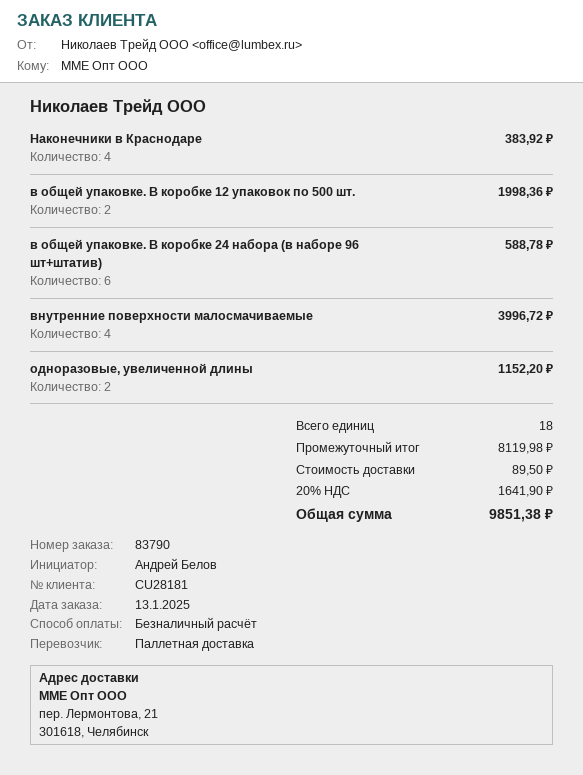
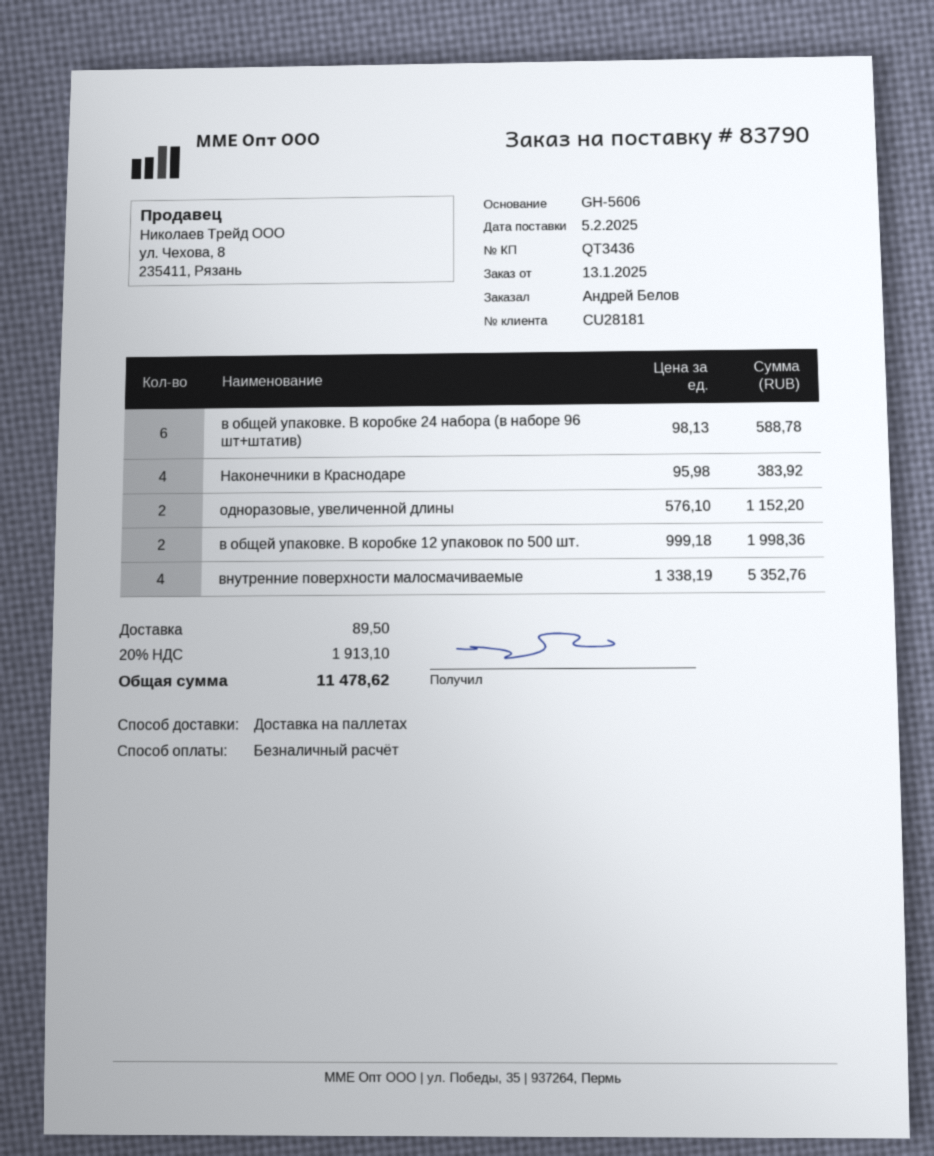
внутренние поверхности малосмачиваемые: 4 for 3996.72 -> 4 for 5352.76
tax: 20% = 1641.90 -> 20% = 1913.10
total: 9851.38 -> 11478.62

